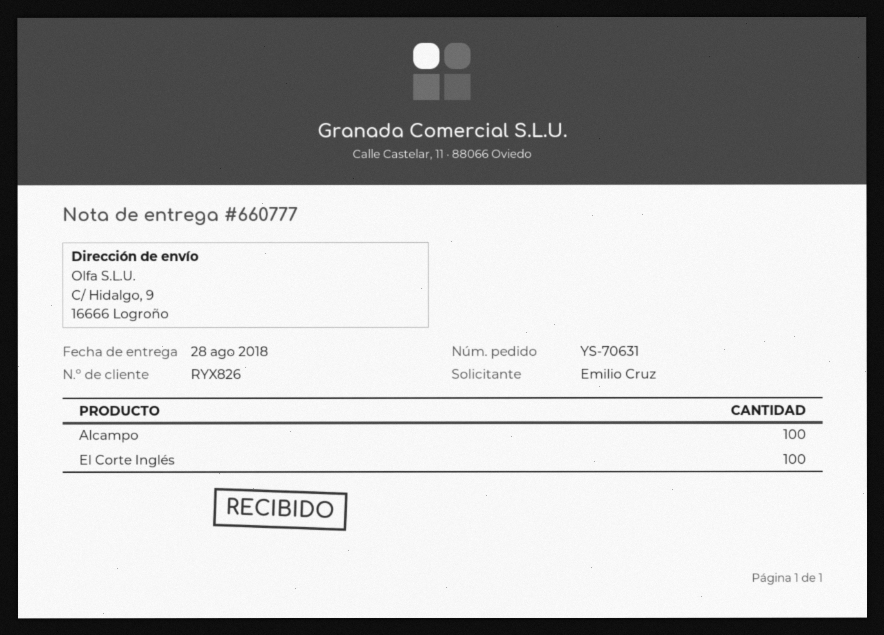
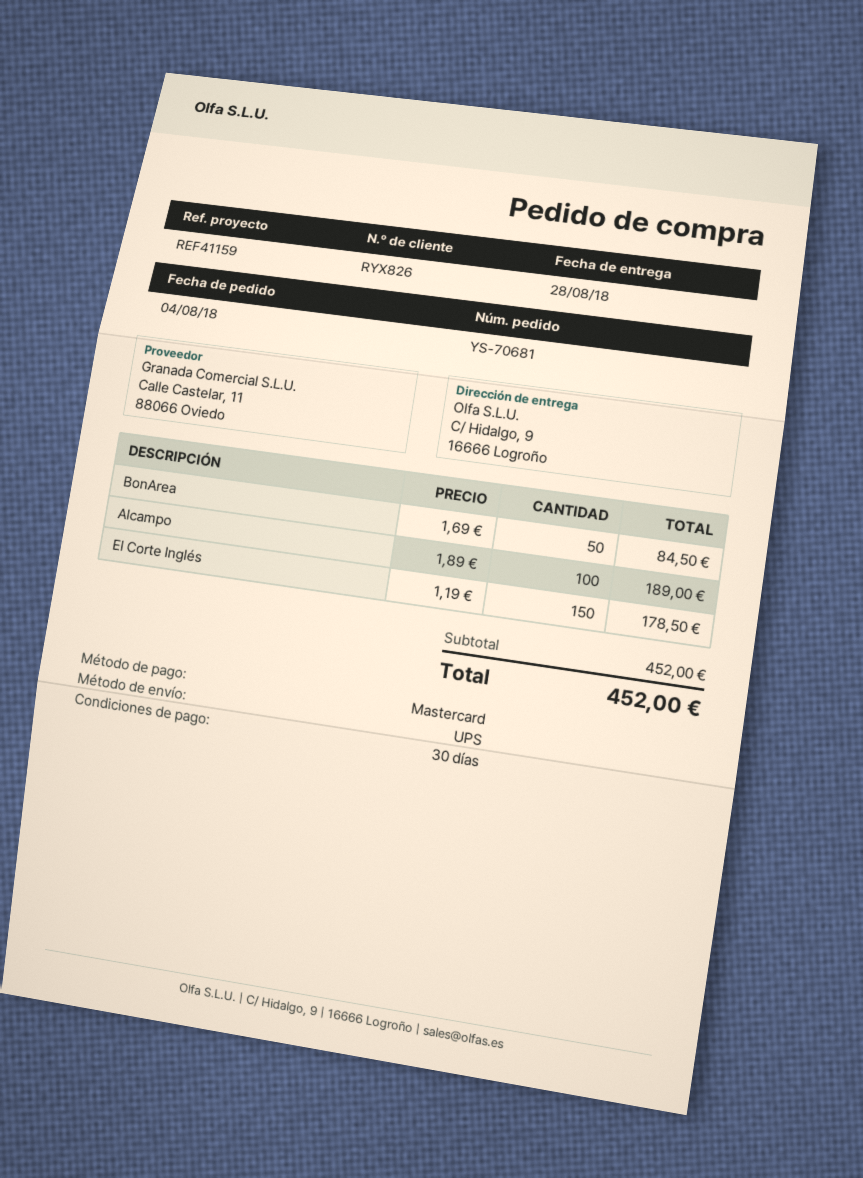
order number: YS-70631 -> YS-70681
El Corte Inglés: 100 -> 150
BonArea: none -> 50

